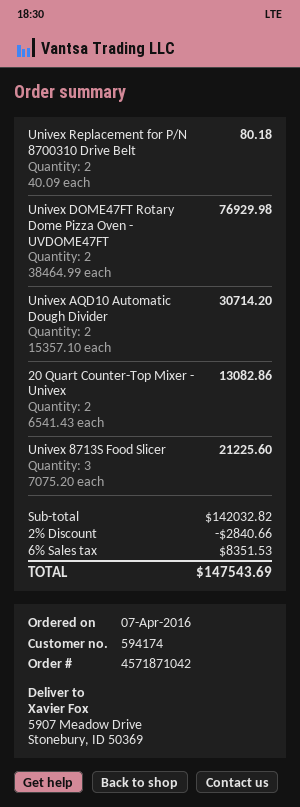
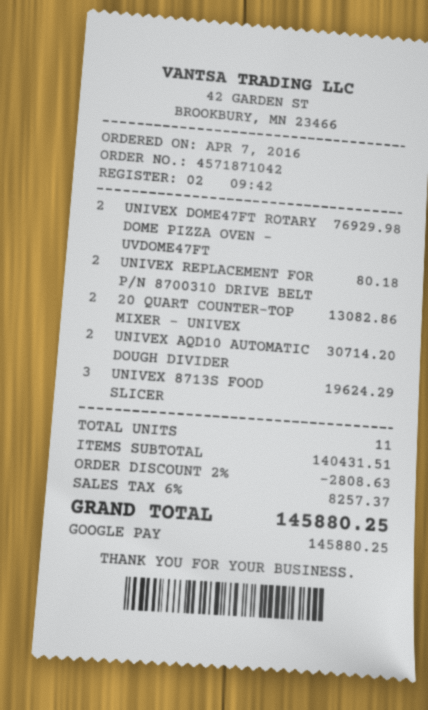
Univex 8713S Food Slicer: 3 for 21225.60 -> 3 for 19624.29
subtotal: 142032.82 -> 140431.51
discount: 2% = 2840.66 -> 2% = 2808.63
tax: 6% = 8351.53 -> 6% = 8257.37
total: 147543.69 -> 145880.25

